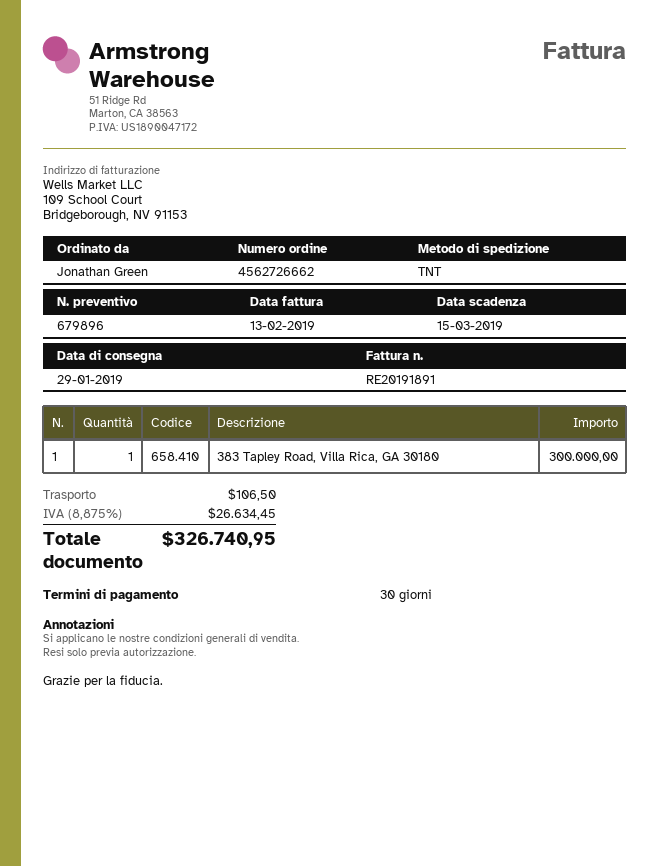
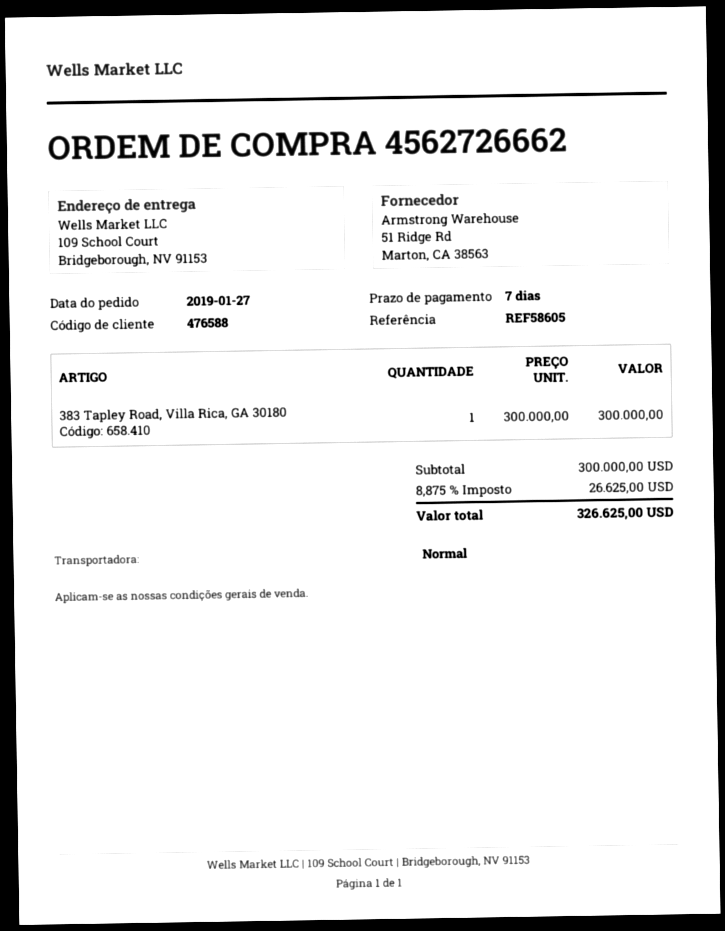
payment terms: 30 days -> 7 days
shipping method: TNT -> standard
shipping: 106.50 -> none
tax: 8.875% = 26634.45 -> 8.875% = 26625.00
total: 326740.95 -> 326625.00

